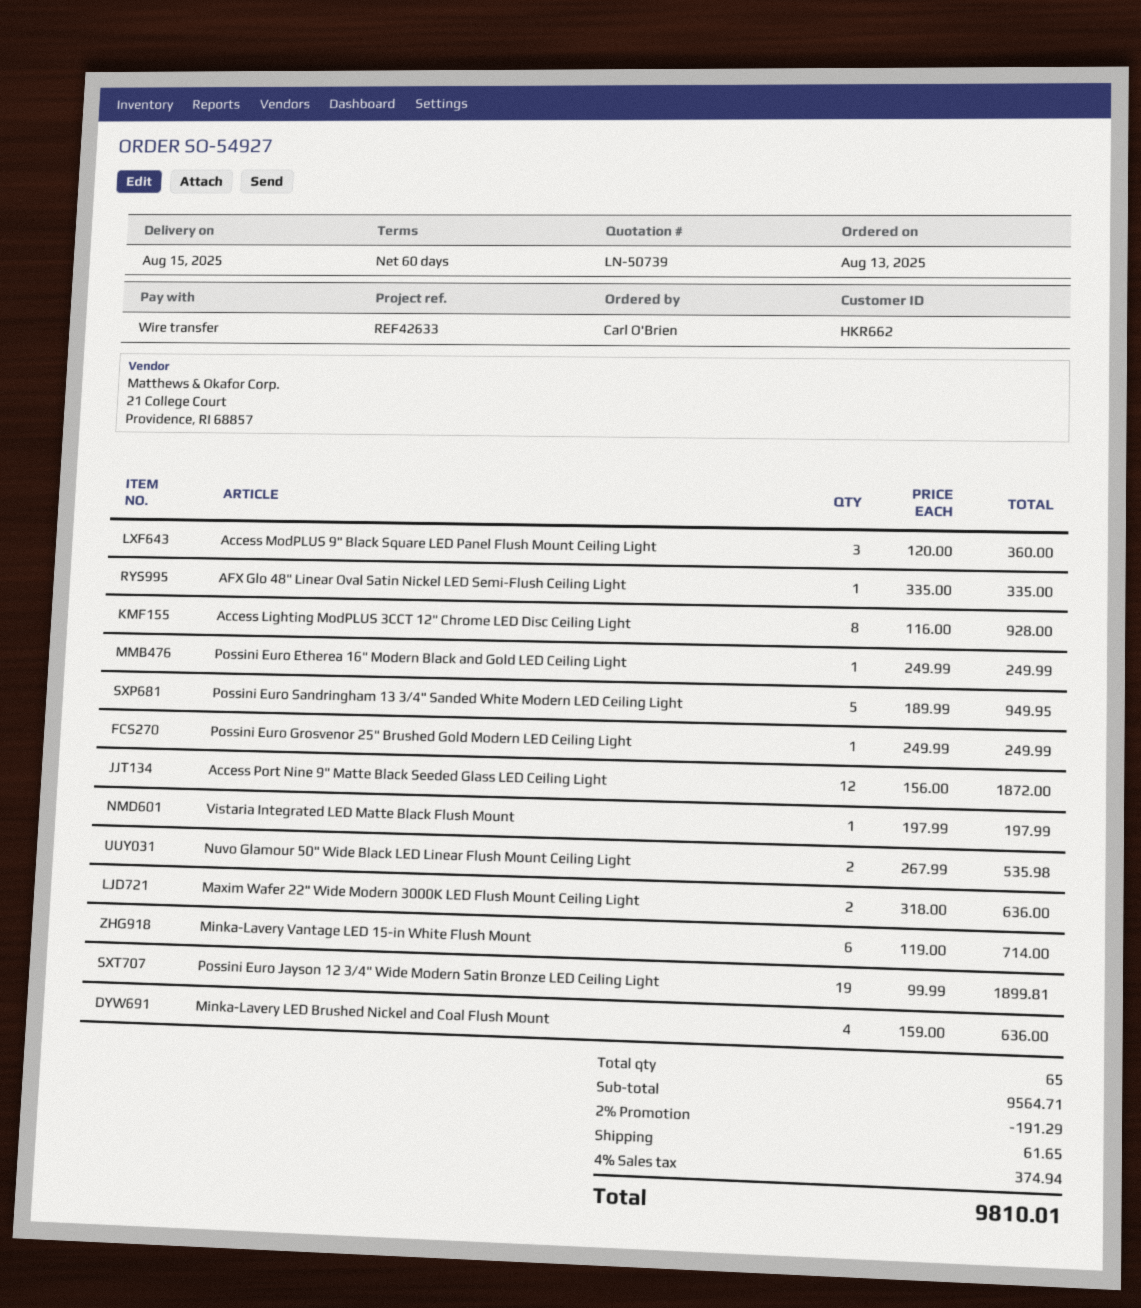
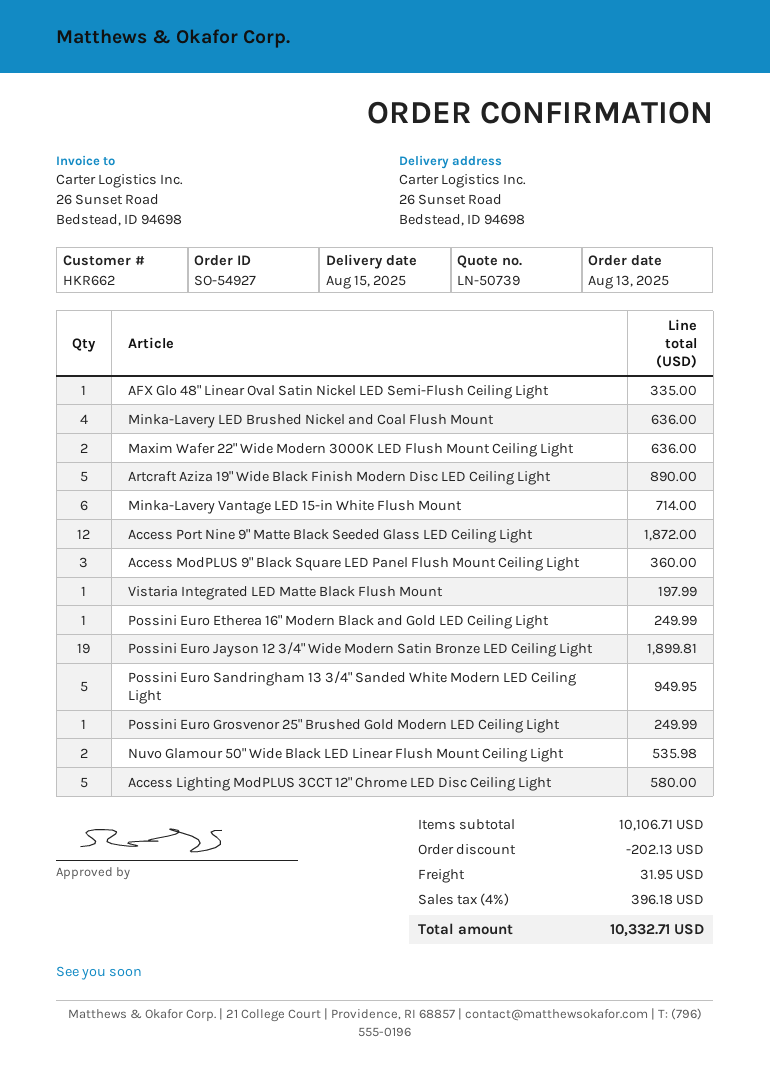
Access Lighting ModPLUS 3CCT 12" Chrome LED Disc Ceiling Light: 8 for 928.00 -> 5 for 580.00
Artcraft Aziza 19" Wide Black Finish Modern Disc LED Ceiling Light: none -> 5 for 890.00
subtotal: 9564.71 -> 10106.71
discount: 191.29 -> 202.13
shipping: 61.65 -> 31.95
tax: 4% = 374.94 -> 4% = 396.18
total: 9810.01 -> 10332.71

